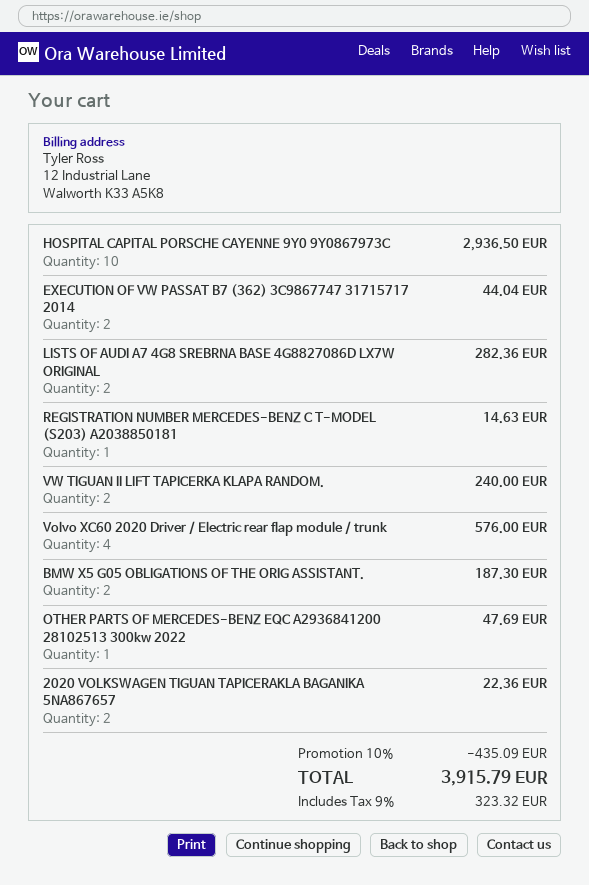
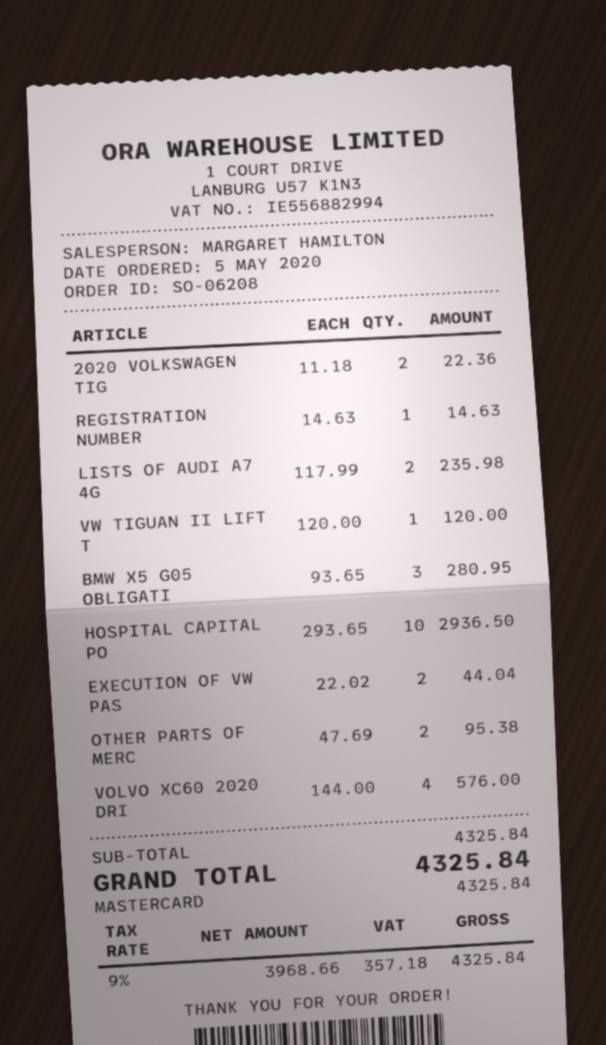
LISTS OF AUDI A7 4G8 SREBRNA BASE 4G8827086D LX7W ORIGINAL: 2 for 282.36 -> 2 for 235.98
VW TIGUAN II LIFT TAPICERKA KLAPA RANDOM.: 2 for 240.00 -> 1 for 120.00
BMW X5 G05 OBLIGATIONS OF THE ORIG ASSISTANT.: 2 for 187.30 -> 3 for 280.95
OTHER PARTS OF MERCEDES-BENZ EQC A2936841200 28102513 300kw 2022: 1 for 47.69 -> 2 for 95.38
discount: 10% = 435.09 -> none
tax: 9% = 323.32 -> 9% = 357.18
total: 3915.79 -> 4325.84

